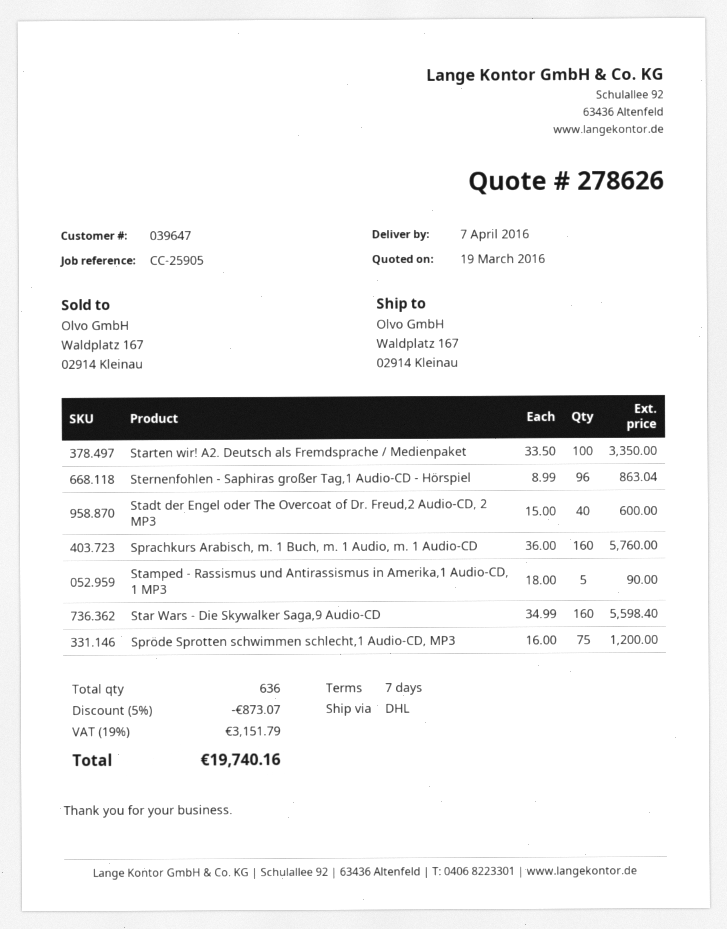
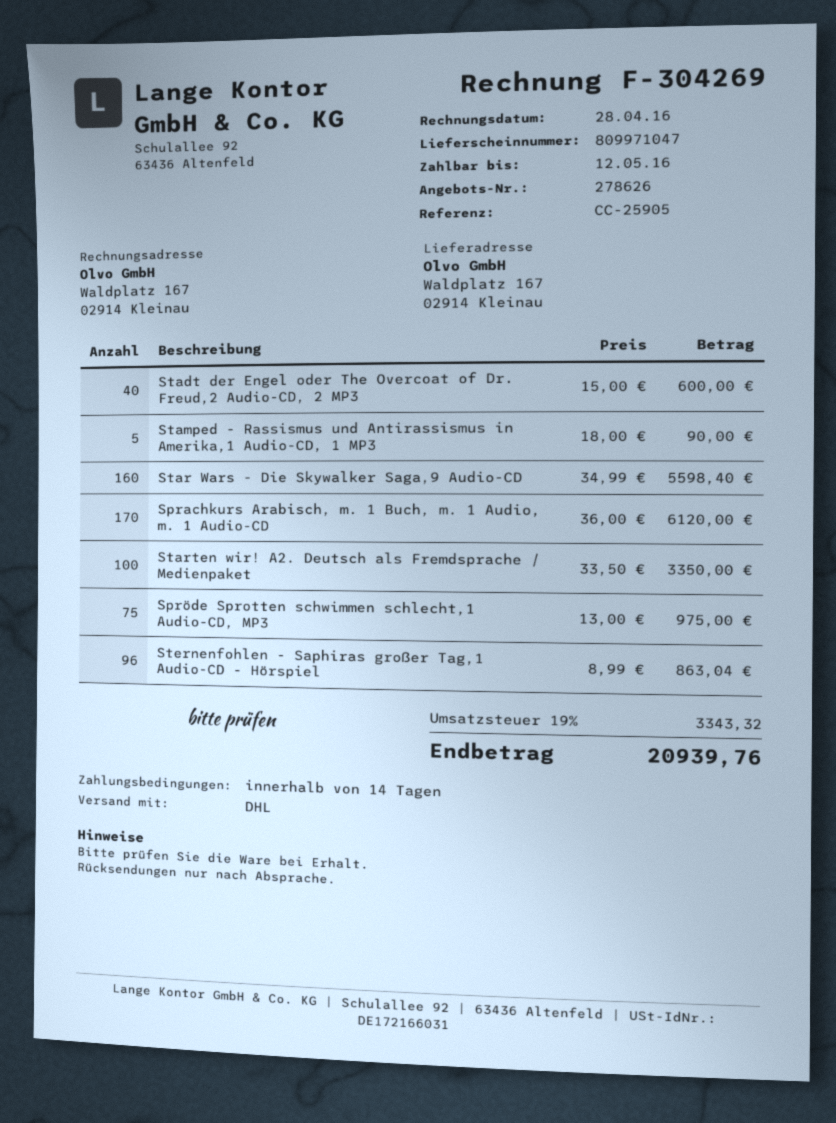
payment terms: 7 days -> 14 days
Sprachkurs Arabisch, m. 1 Buch, m. 1 Audio, m. 1 Audio-CD: 160 x 36.00 = 5760.00 -> 170 x 36.00 = 6120.00
Spröde Sprotten schwimmen schlecht,1 Audio-CD, MP3: 75 x 16.00 = 1200.00 -> 75 x 13.00 = 975.00
discount: 5% = 873.07 -> none
tax: 19% = 3151.79 -> 19% = 3343.32
total: 19740.16 -> 20939.76

